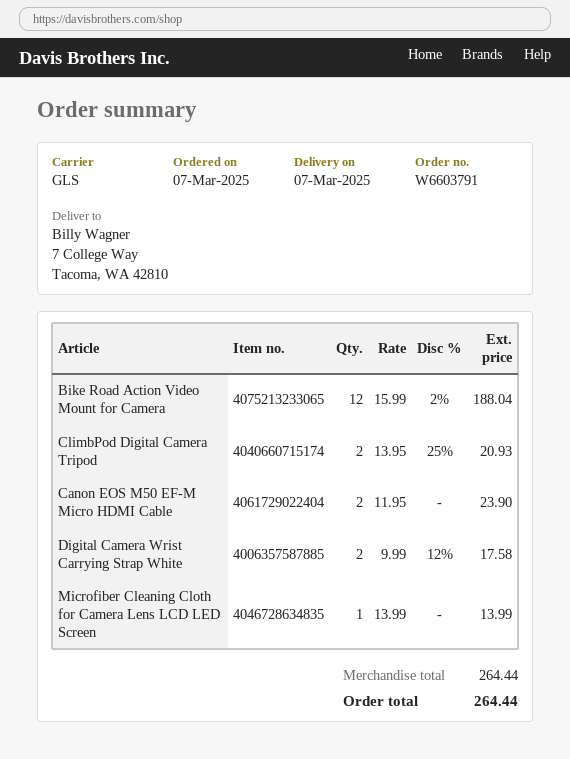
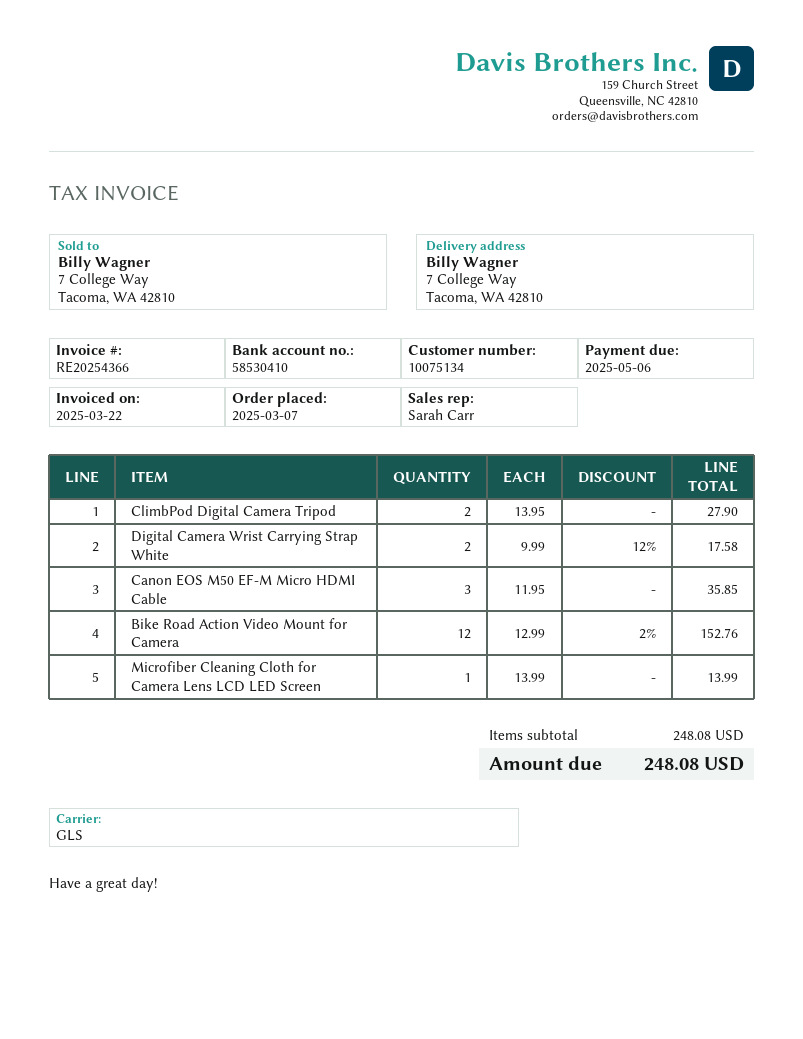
Bike Road Action Video Mount for Camera: 12 x 15.99 - 2% = 188.04 -> 12 x 12.99 - 2% = 152.76
ClimbPod Digital Camera Tripod: 2 x 13.95 - 25% = 20.93 -> 2 x 13.95 = 27.90
Canon EOS M50 EF-M Micro HDMI Cable: 2 x 11.95 = 23.90 -> 3 x 11.95 = 35.85
subtotal: 264.44 -> 248.08
total: 264.44 -> 248.08

